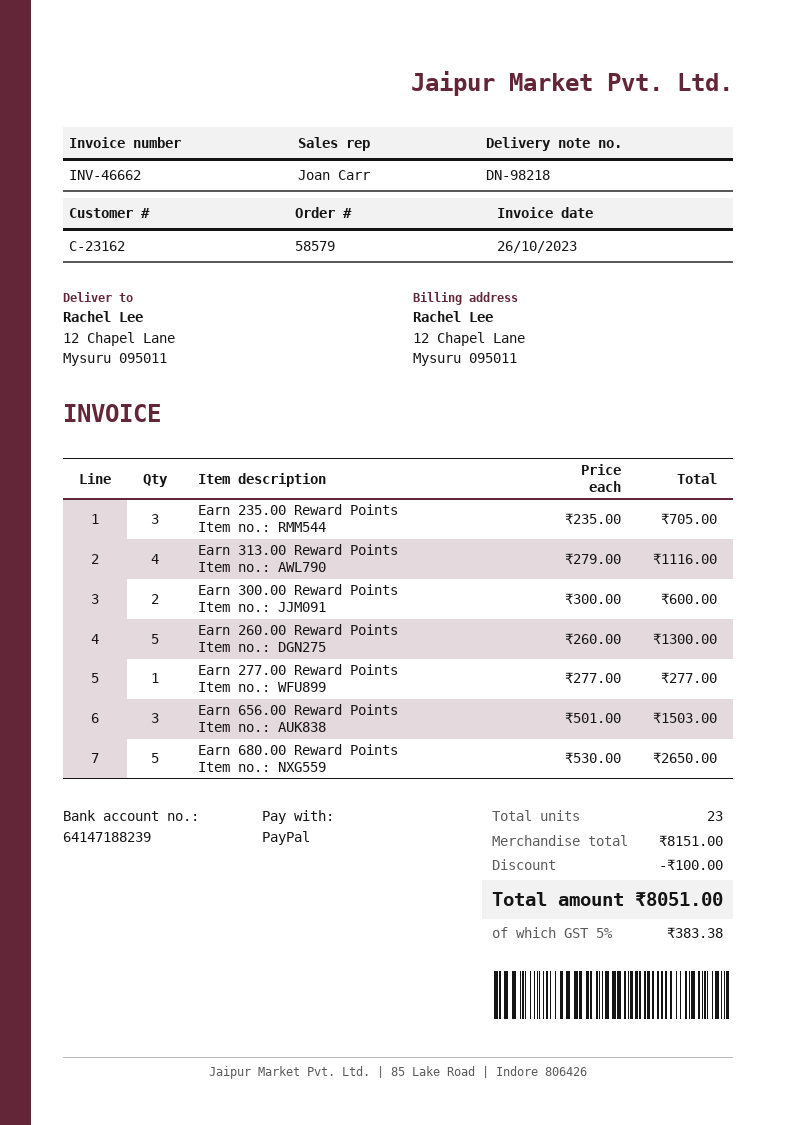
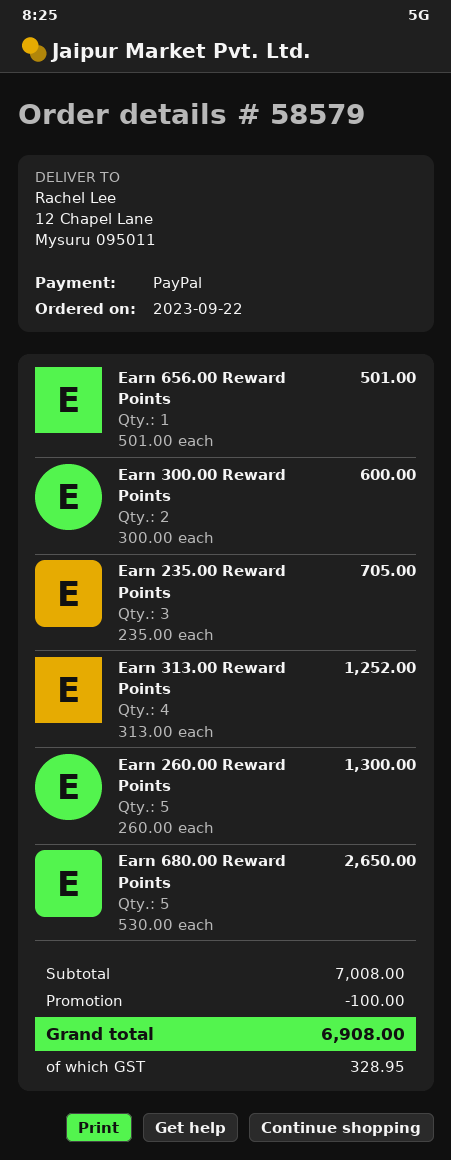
Earn 313.00 Reward Points: 4 x 279.00 = 1116.00 -> 4 x 313.00 = 1252.00
Earn 277.00 Reward Points: 1 x 277.00 = 277.00 -> none
Earn 656.00 Reward Points: 3 x 501.00 = 1503.00 -> 1 x 501.00 = 501.00
subtotal: 8151.00 -> 7008.00
tax: 383.38 -> 328.95
total: 8051.00 -> 6908.00

